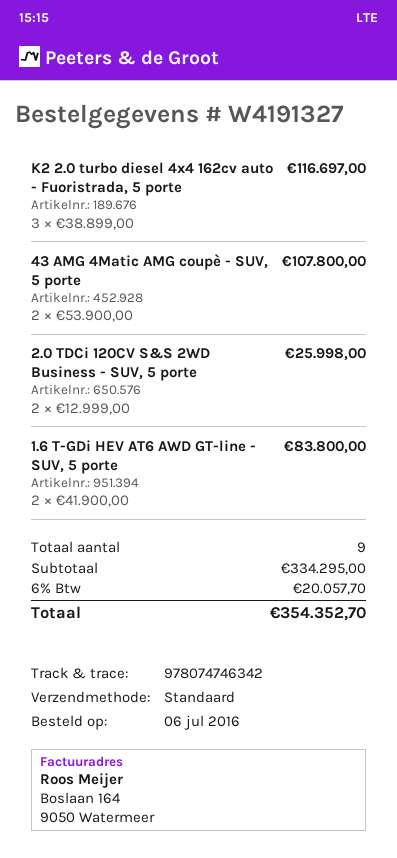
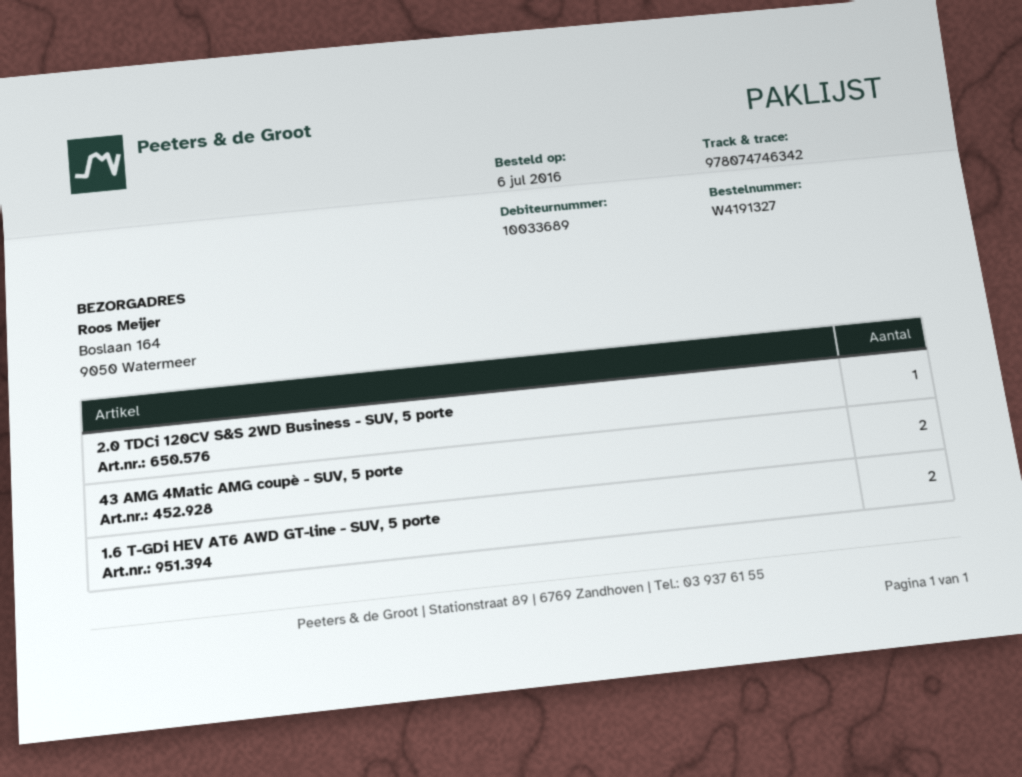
K2 2.0 turbo diesel 4x4 162cv auto - Fuoristrada, 5 porte: 3 -> none
2.0 TDCi 120CV S&S 2WD Business - SUV, 5 porte: 2 -> 1

